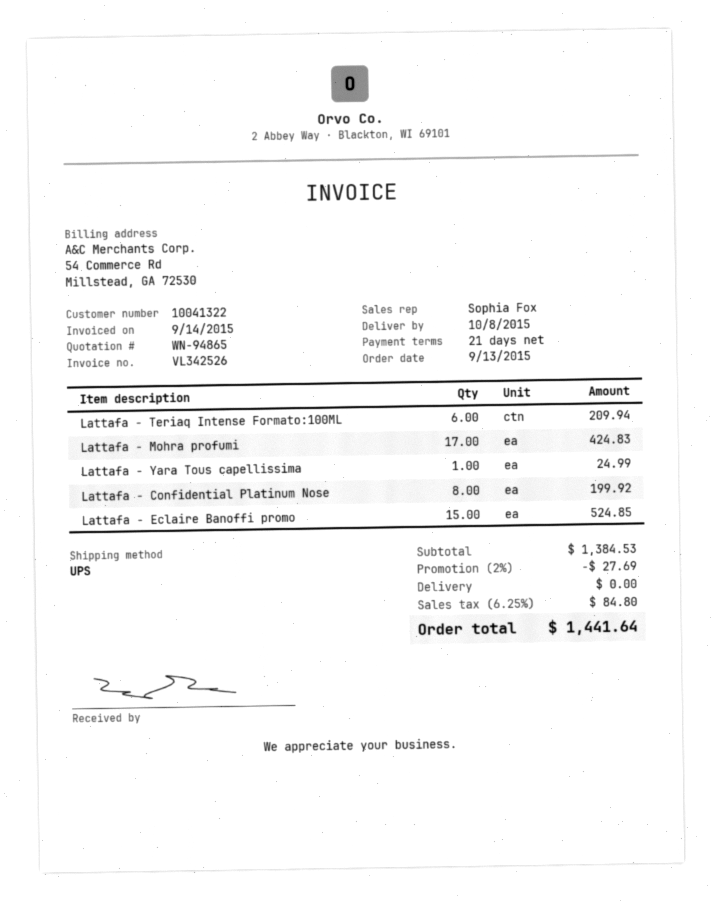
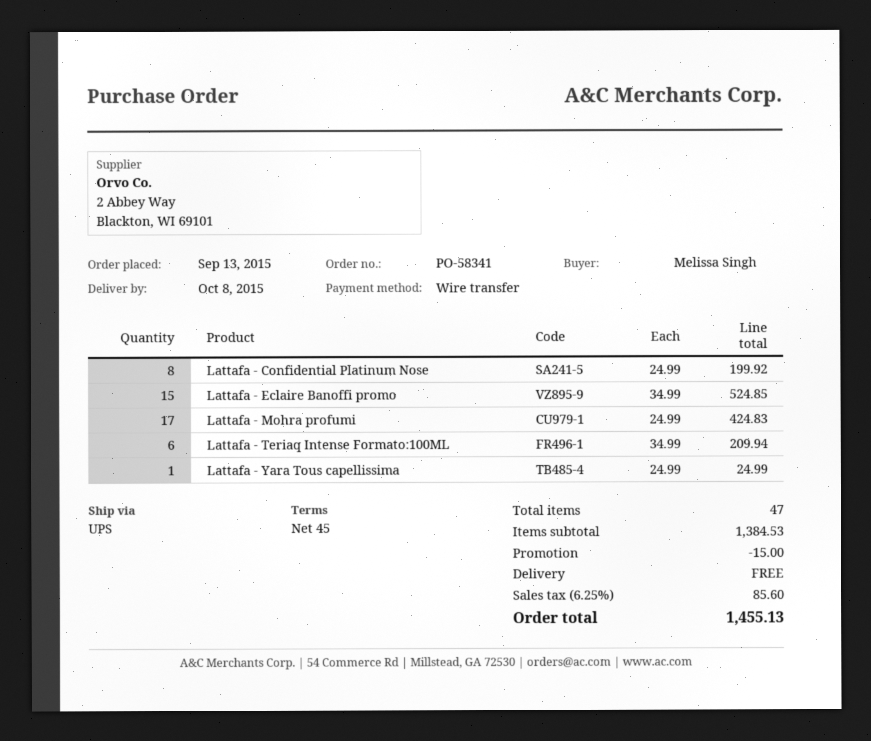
payment terms: 21 days -> 45 days
discount: 27.69 -> 15.00
tax: 6.25% = 84.80 -> 6.25% = 85.60
total: 1441.64 -> 1455.13

